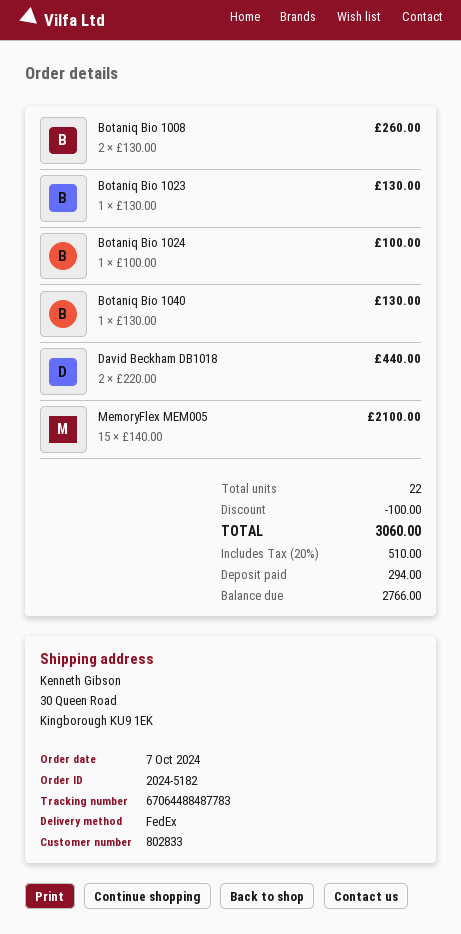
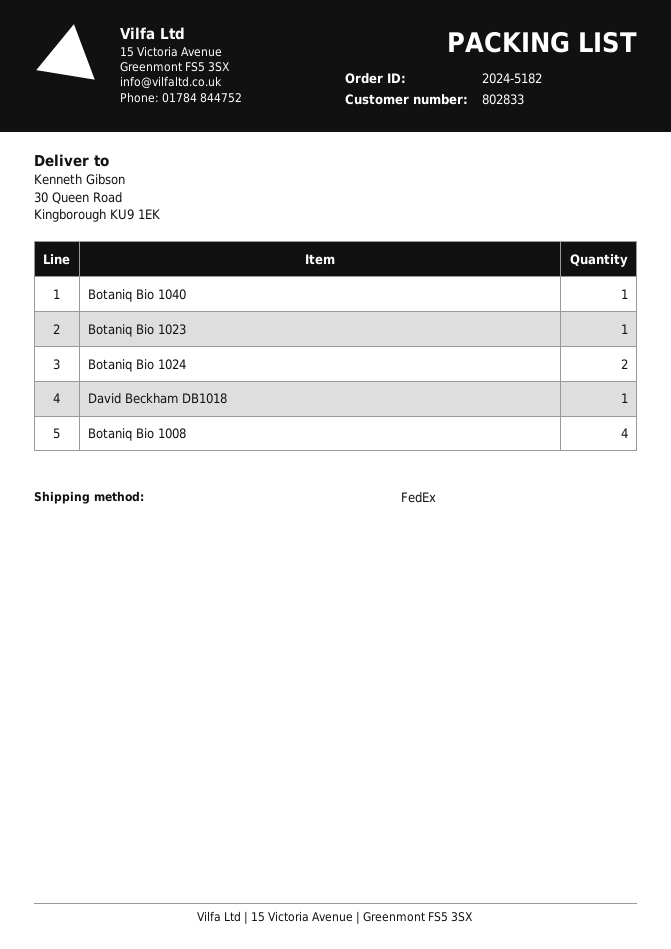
Botaniq Bio 1008: 2 -> 4
Botaniq Bio 1024: 1 -> 2
David Beckham DB1018: 2 -> 1
MemoryFlex MEM005: 15 -> none

